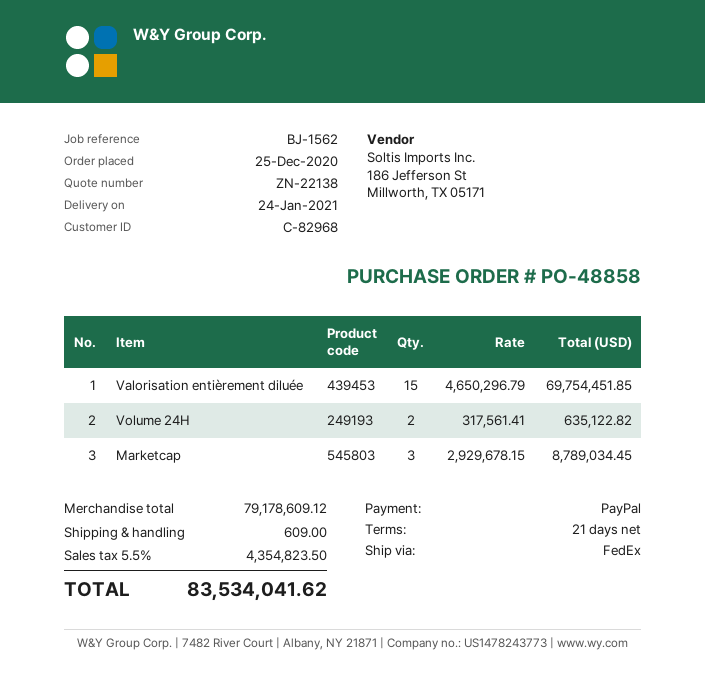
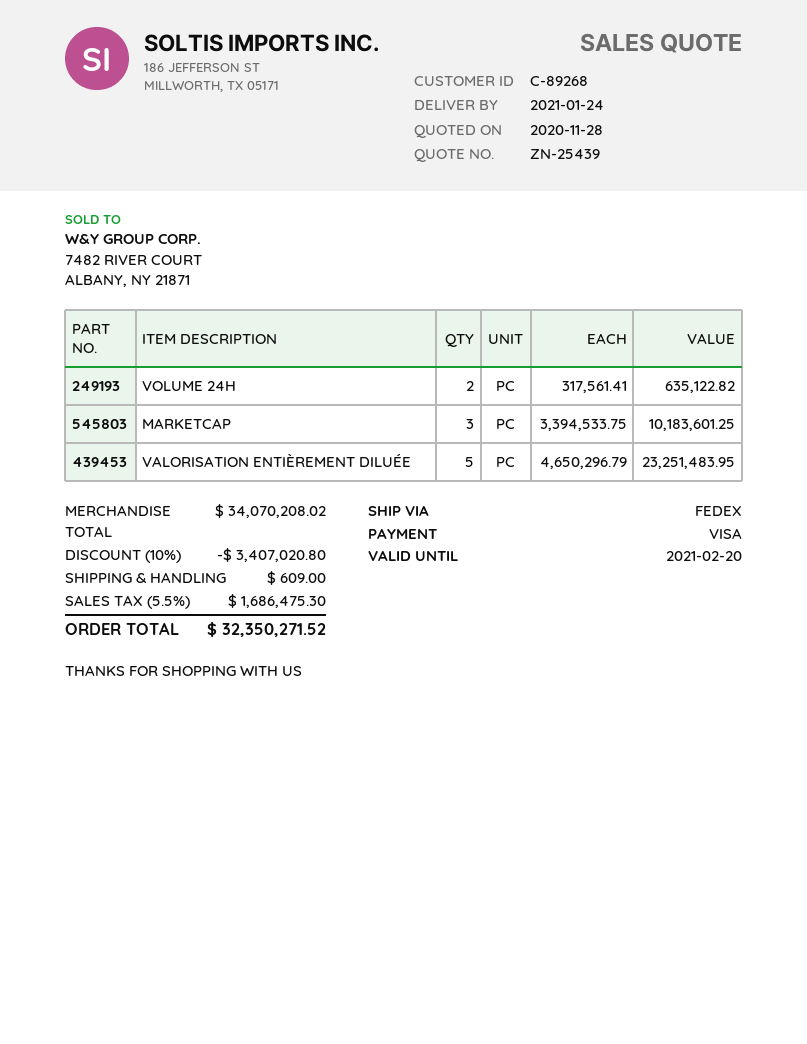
quote number: ZN-22138 -> ZN-25439
customer number: C-82968 -> C-89268
payment method: PayPal -> Visa
Valorisation entièrement diluée: 15 x 4650296.79 = 69754451.85 -> 5 x 4650296.79 = 23251483.95
Marketcap: 3 x 2929678.15 = 8789034.45 -> 3 x 3394533.75 = 10183601.25
subtotal: 79178609.12 -> 34070208.02
discount: none -> 10% = 3407020.80
tax: 5.5% = 4354823.50 -> 5.5% = 1686475.30
total: 83534041.62 -> 32350271.52

